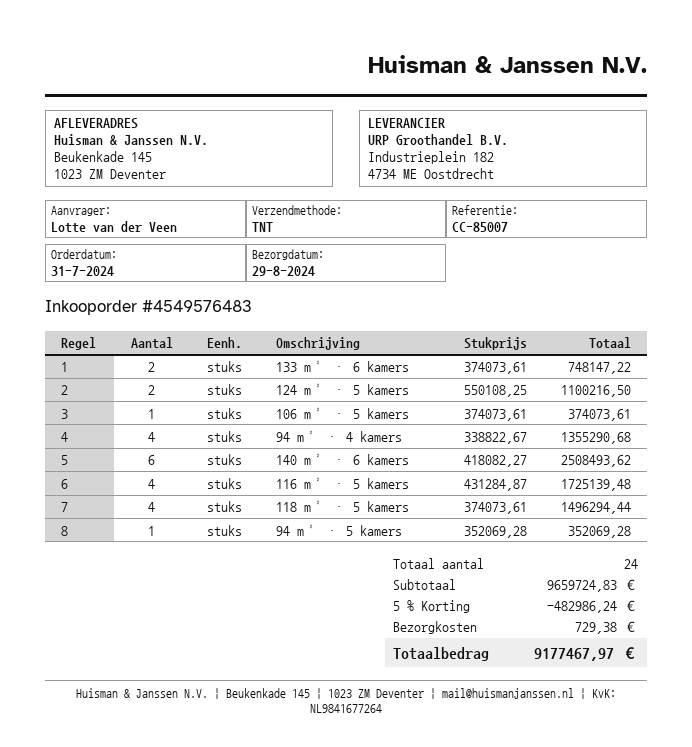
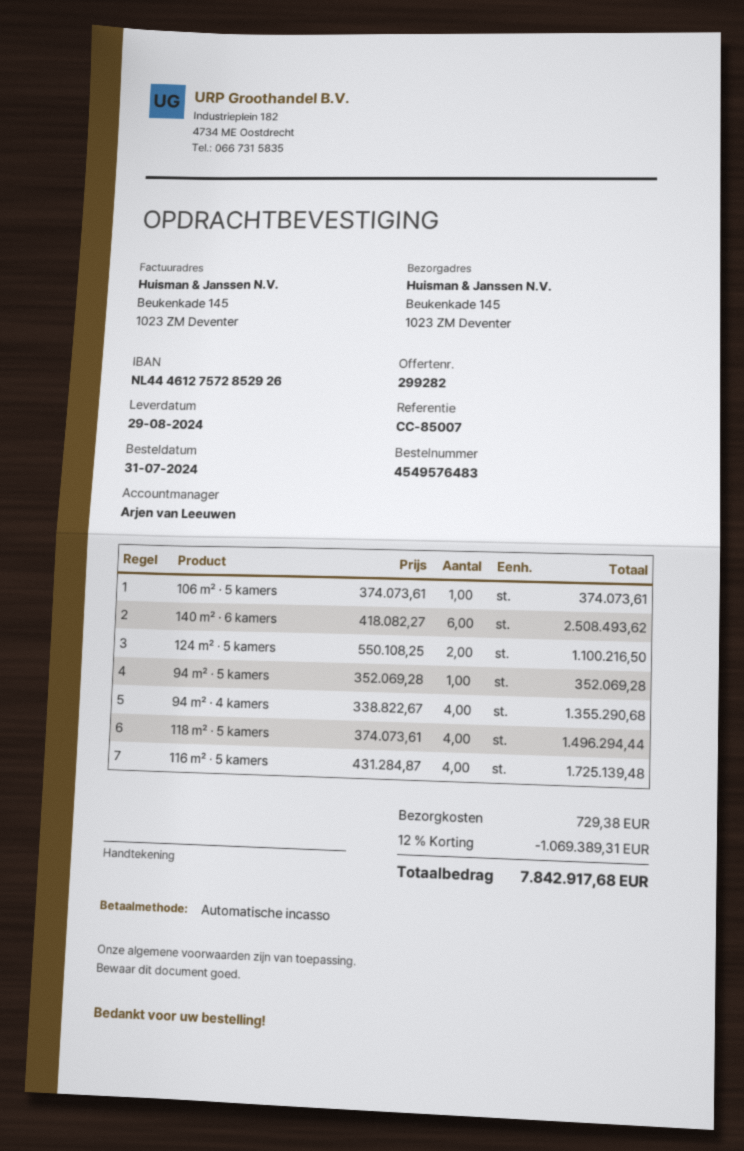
133 m² · 6 kamers: 2 x 374073.61 = 748147.22 -> none
discount: 5% = 482986.24 -> 12% = 1069389.31
total: 9177467.97 -> 7842917.68

